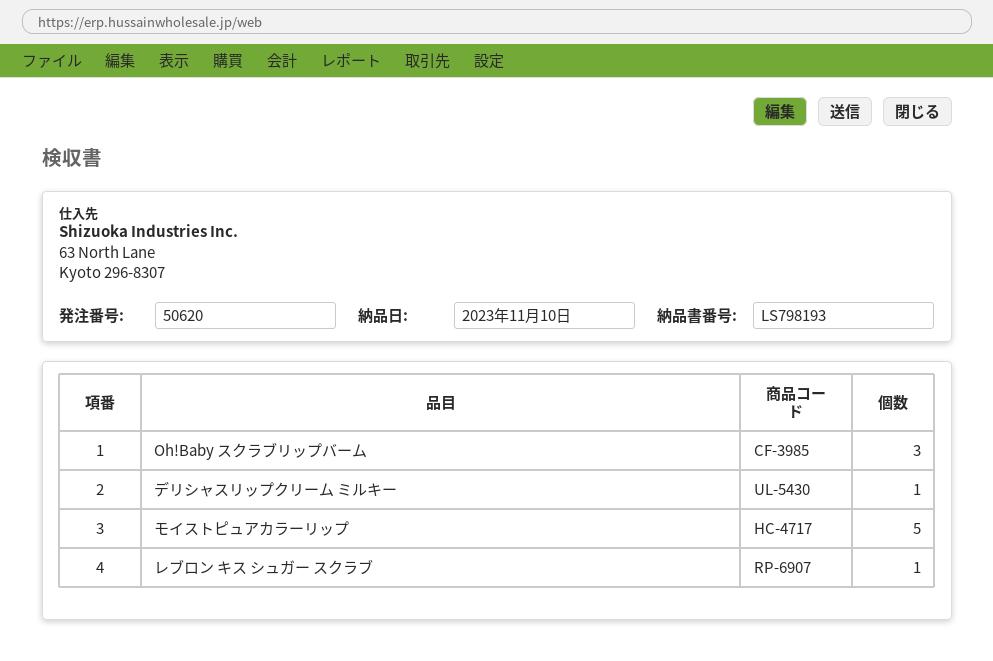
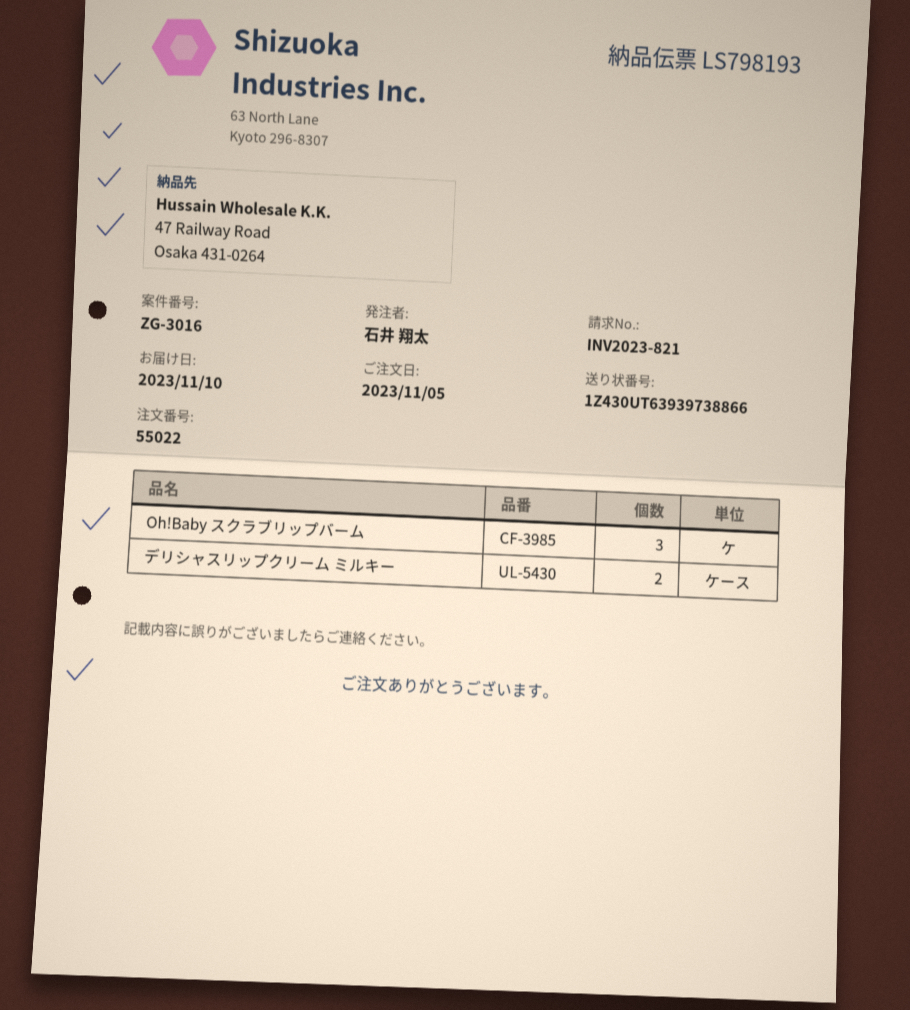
order number: 50620 -> 55022
デリシャスリップクリーム ミルキー: 1 -> 2
モイストピュアカラーリップ: 5 -> none
レブロン キス シュガー スクラブ: 1 -> none

